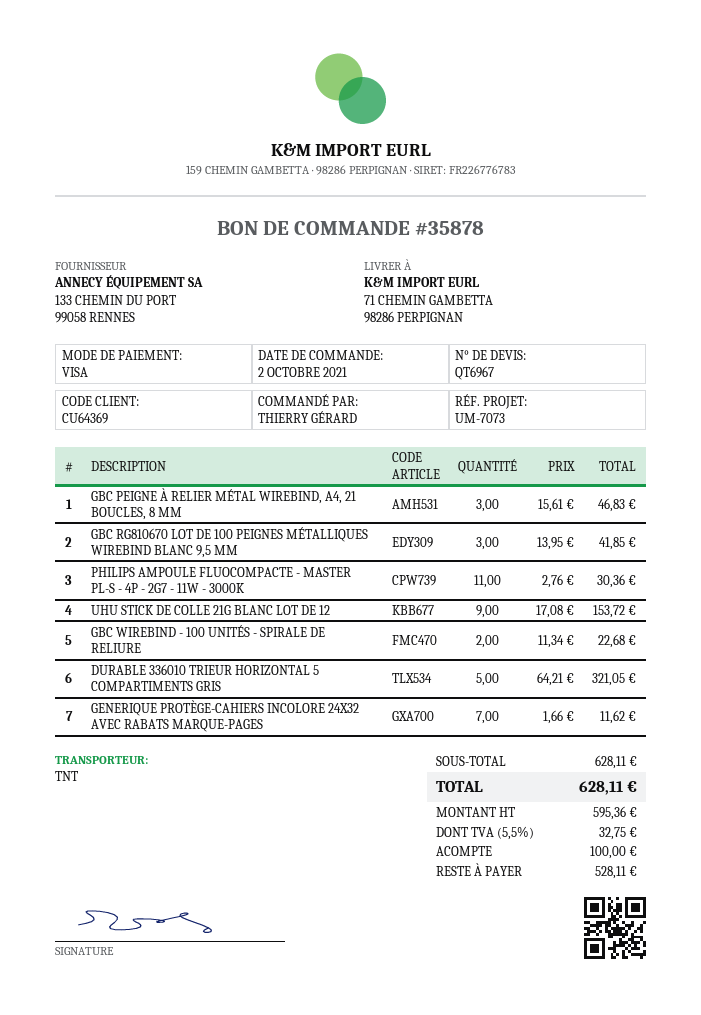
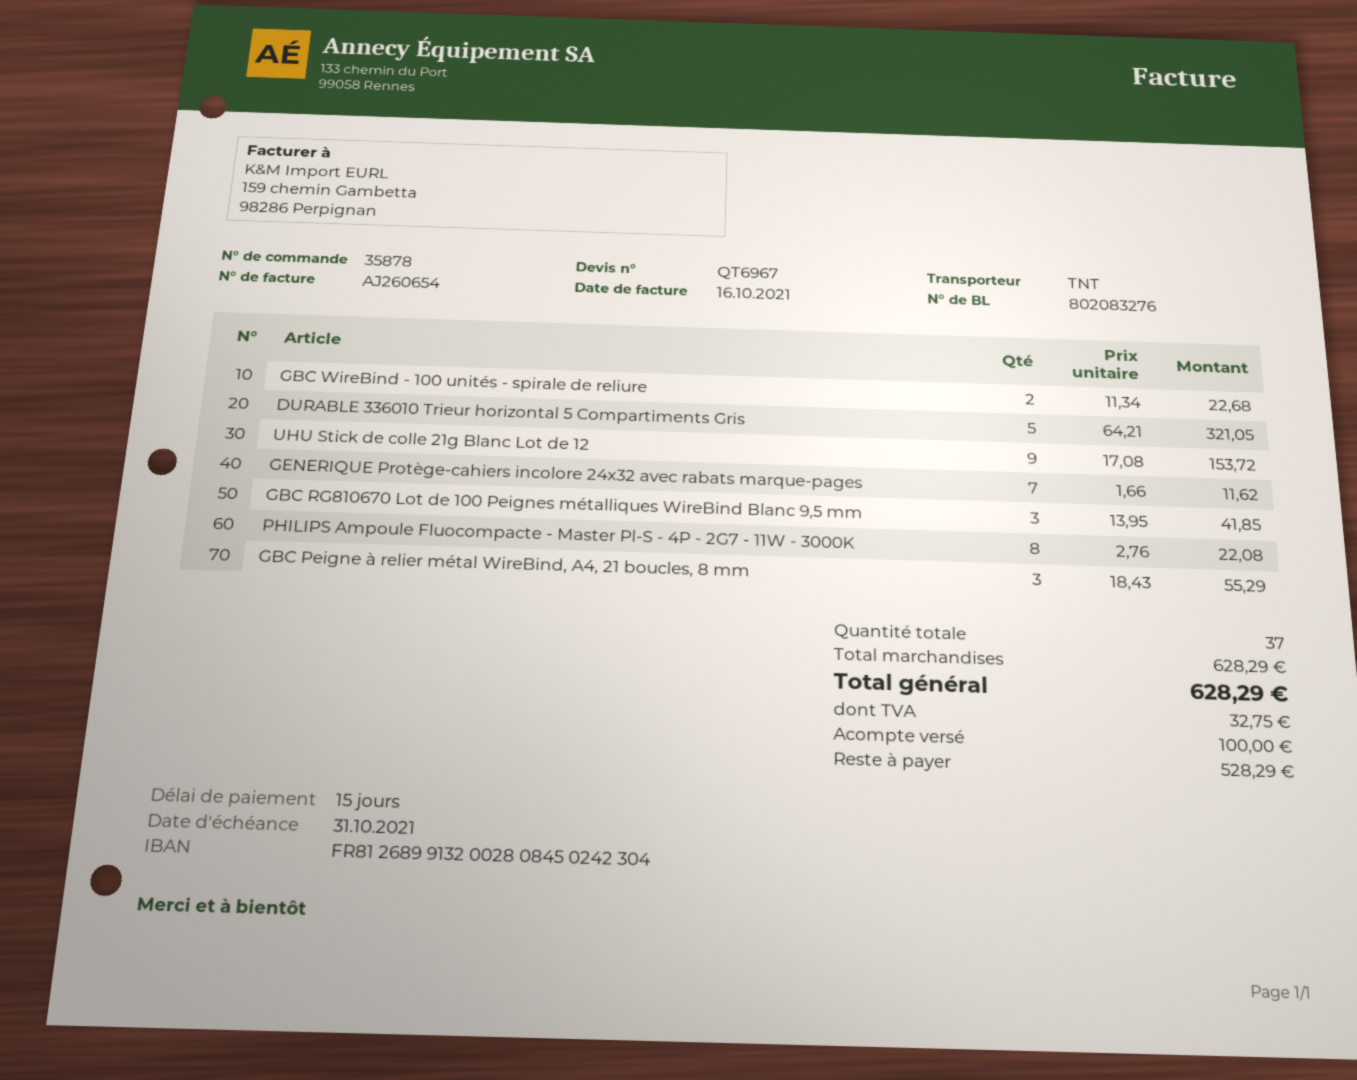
GBC PEIGNE À RELIER MÉTAL WIREBIND, A4, 21 BOUCLES, 8 MM: 3 x 15.61 = 46.83 -> 3 x 18.43 = 55.29
PHILIPS AMPOULE FLUOCOMPACTE - MASTER PL-S - 4P - 2G7 - 11W - 3000K: 11 x 2.76 = 30.36 -> 8 x 2.76 = 22.08
subtotal: 628.11 -> 628.29
total: 628.11 -> 628.29
balance: 528.11 -> 528.29

